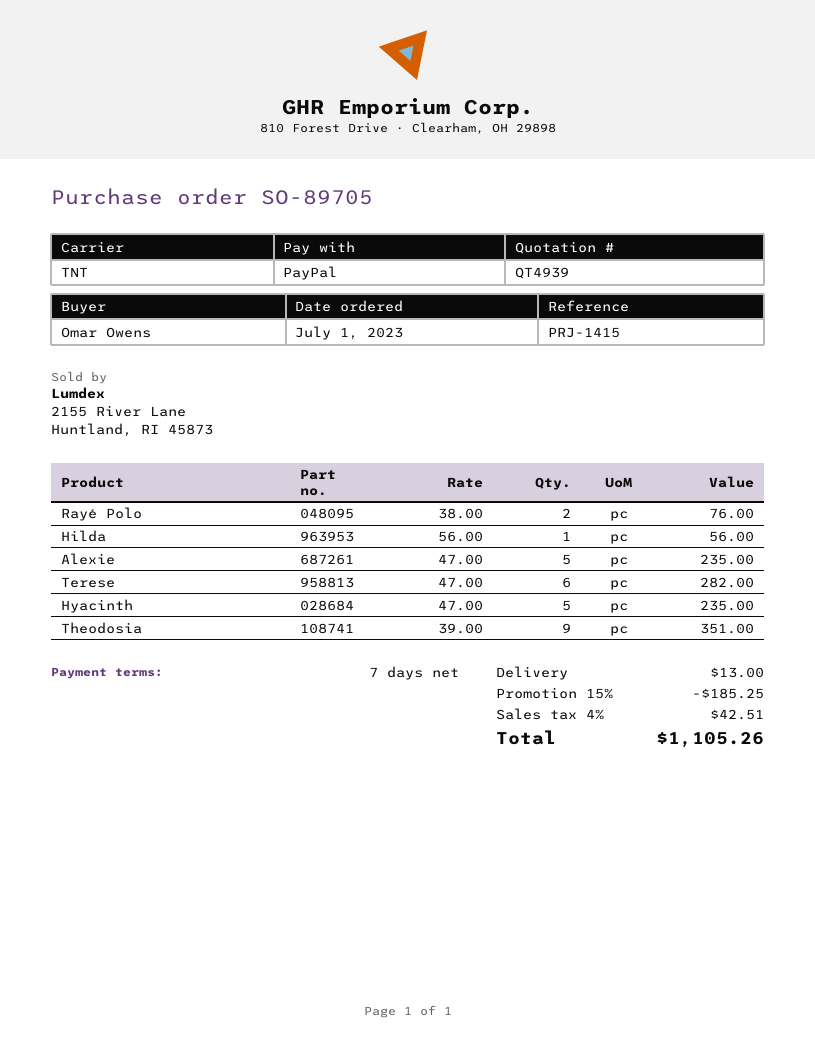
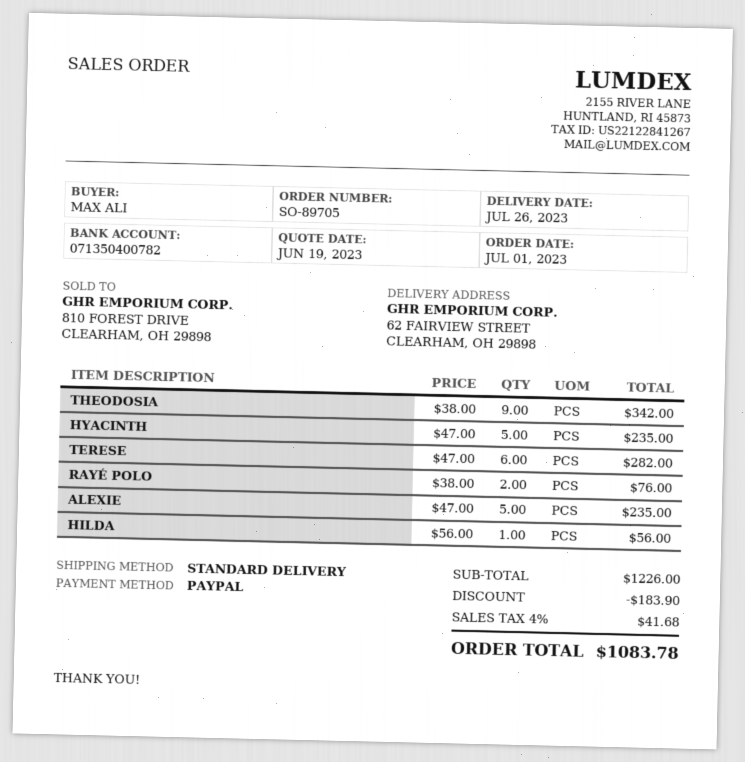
ordered by: Omar Owens -> MAX ALI
shipping method: TNT -> standard
Theodosia: 9 x 39.00 = 351.00 -> 9 x 38.00 = 342.00
discount: 185.25 -> 183.90
shipping: 13.00 -> none
tax: 4% = 42.51 -> 4% = 41.68
total: 1105.26 -> 1083.78

